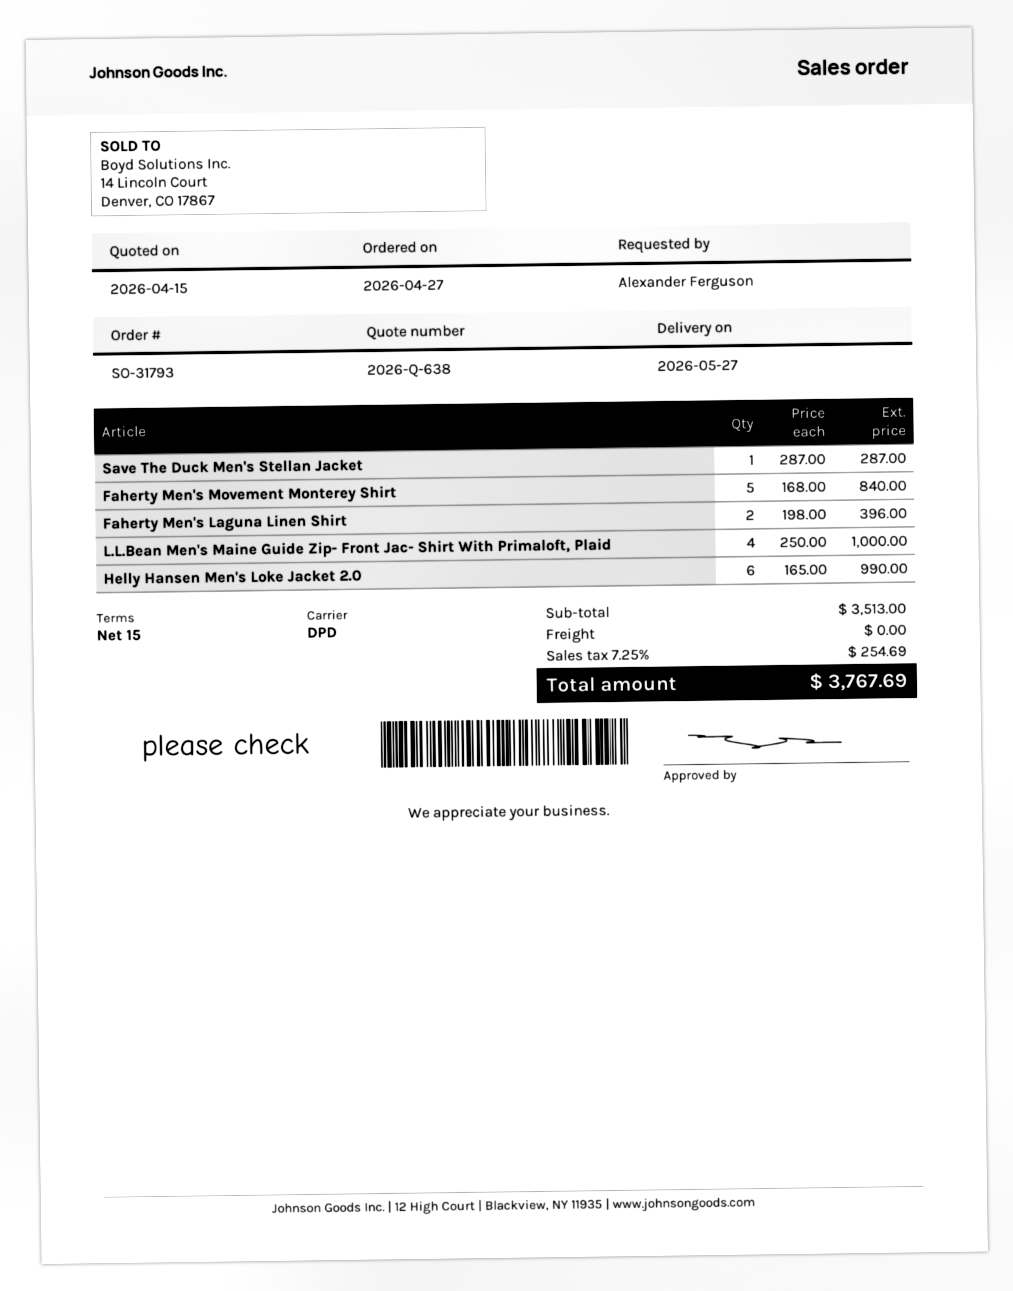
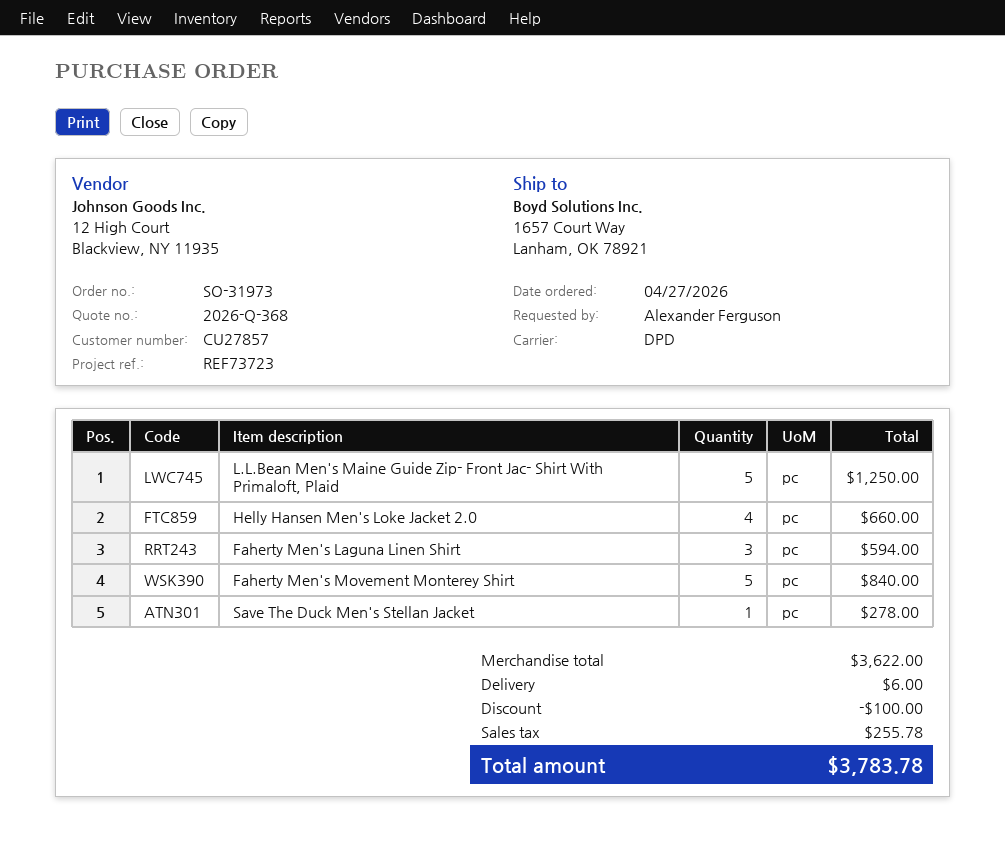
quote number: 2026-Q-638 -> 2026-Q-368
order number: SO-31793 -> SO-31973
Save The Duck Men's Stellan Jacket: 1 for 287.00 -> 1 for 278.00
Faherty Men's Laguna Linen Shirt: 2 for 396.00 -> 3 for 594.00
L.L.Bean Men's Maine Guide Zip- Front Jac- Shirt With Primaloft, Plaid: 4 for 1000.00 -> 5 for 1250.00
Helly Hansen Men's Loke Jacket 2.0: 6 for 990.00 -> 4 for 660.00
subtotal: 3513.00 -> 3622.00
discount: none -> 100.00
shipping: 0.00 -> 6.00
tax: 254.69 -> 255.78
total: 3767.69 -> 3783.78

